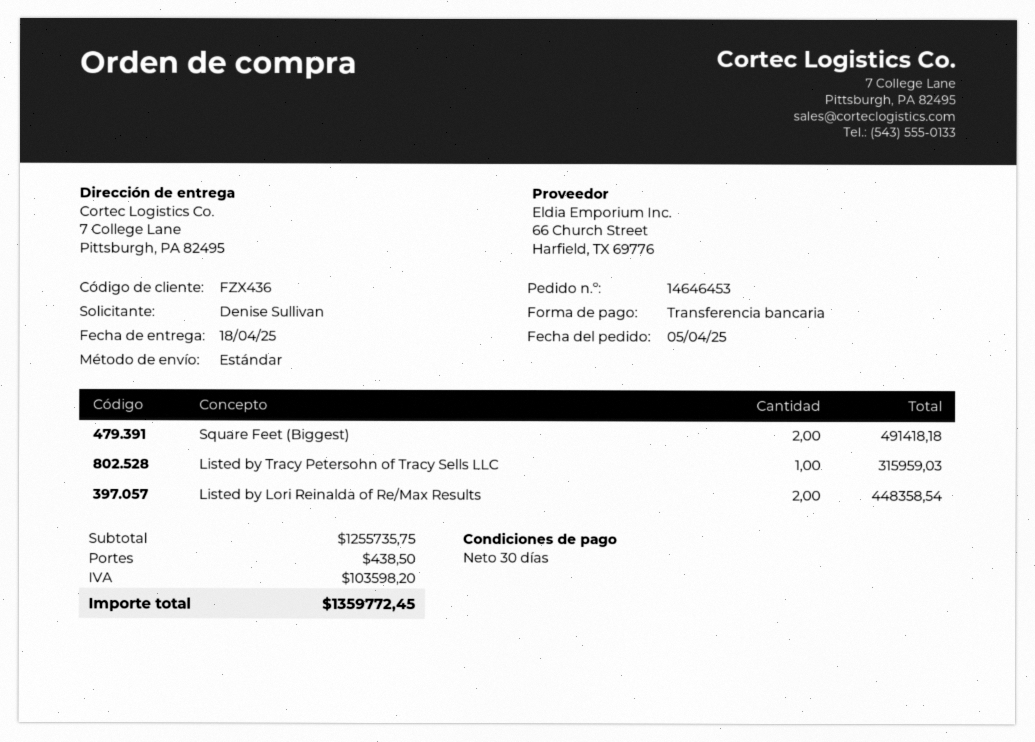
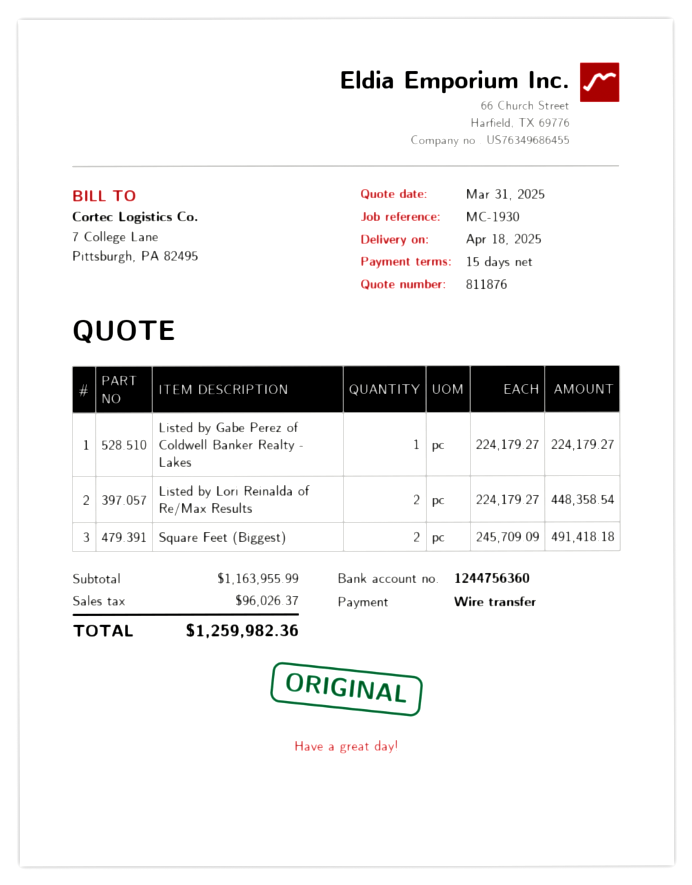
payment terms: 30 days -> 15 days
Listed by Tracy Petersohn of Tracy Sells LLC: 1 for 315959.03 -> none
Listed by Gabe Perez of Coldwell Banker Realty - Lakes: none -> 1 for 224179.27
subtotal: 1255735.75 -> 1163955.99
shipping: 438.50 -> none
tax: 103598.20 -> 96026.37
total: 1359772.45 -> 1259982.36

